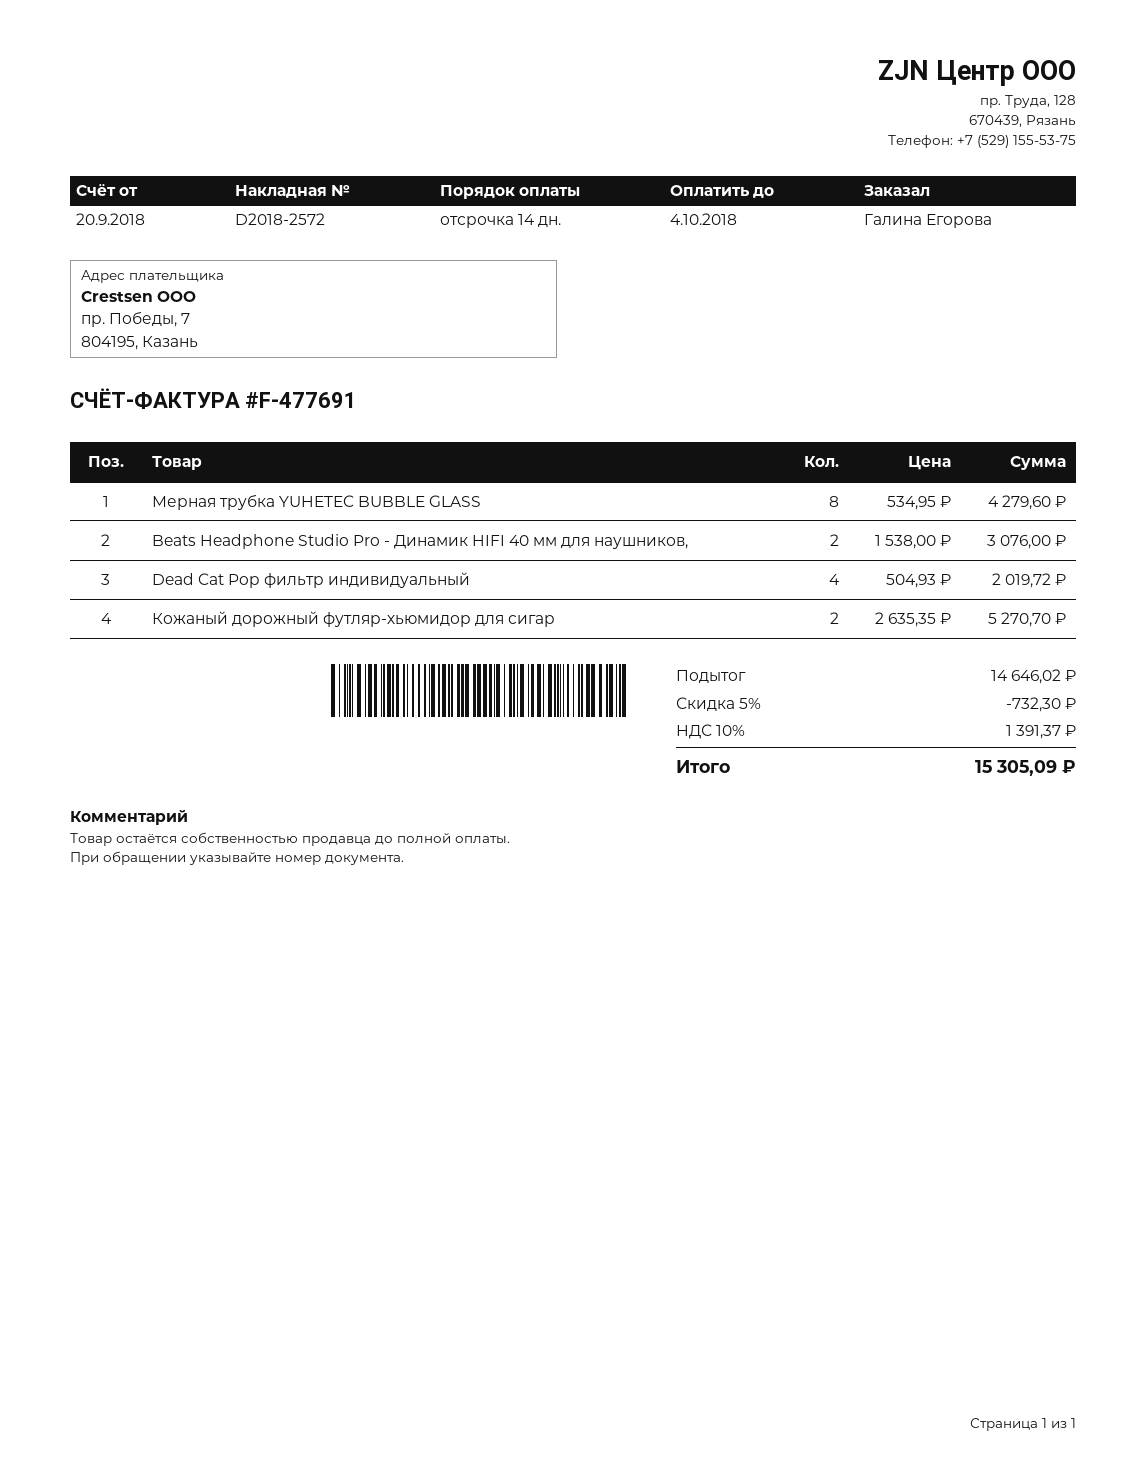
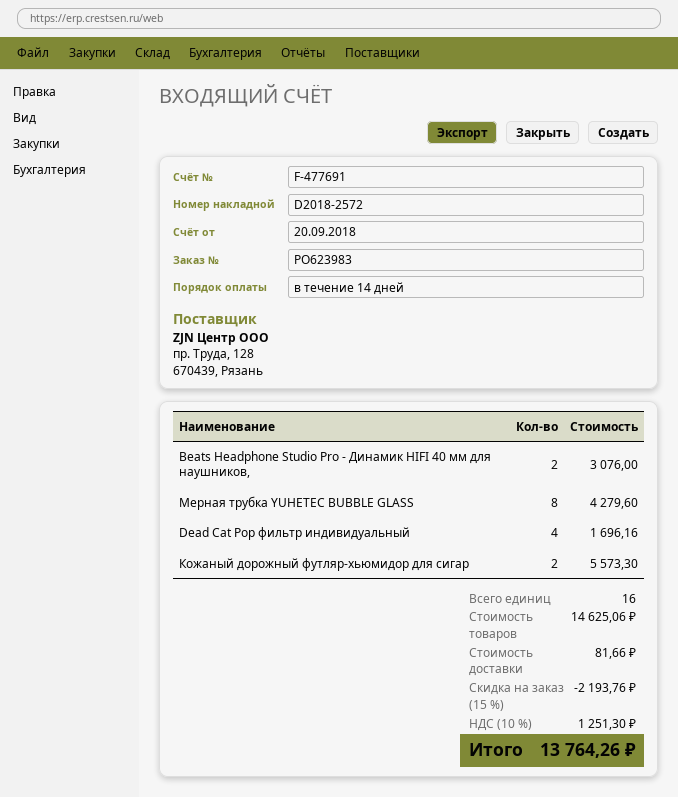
Dead Cat Pop фильтр индивидуальный: 4 for 2019.72 -> 4 for 1696.16
Кожаный дорожный футляр-хьюмидор для сигар: 2 for 5270.70 -> 2 for 5573.30
subtotal: 14646.02 -> 14625.06
discount: 5% = 732.30 -> 15% = 2193.76
shipping: none -> 81.66
tax: 10% = 1391.37 -> 10% = 1251.30
total: 15305.09 -> 13764.26

